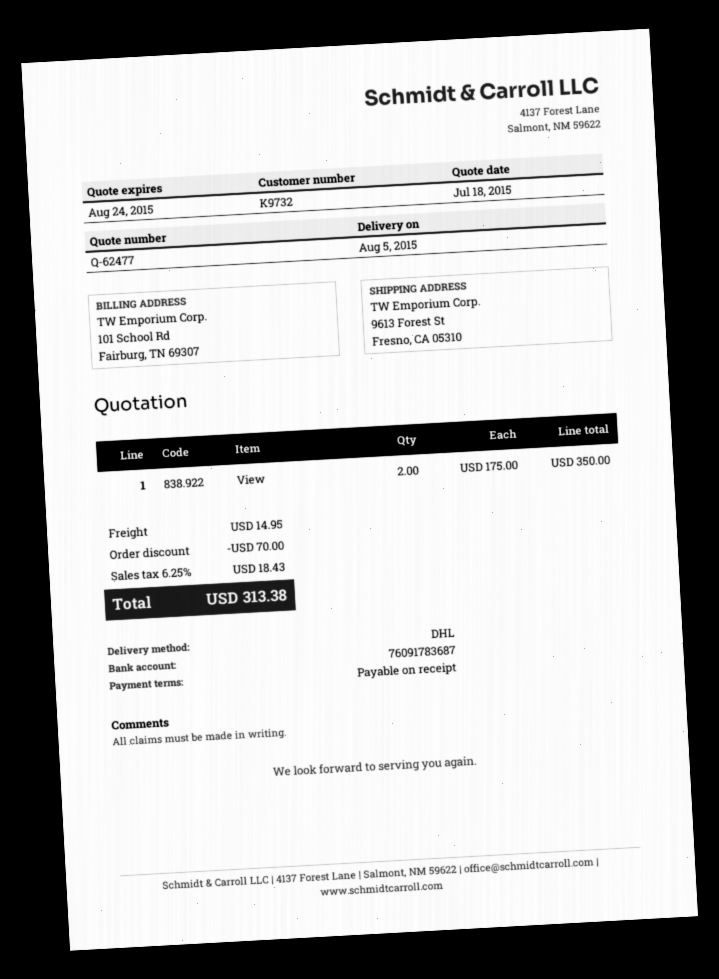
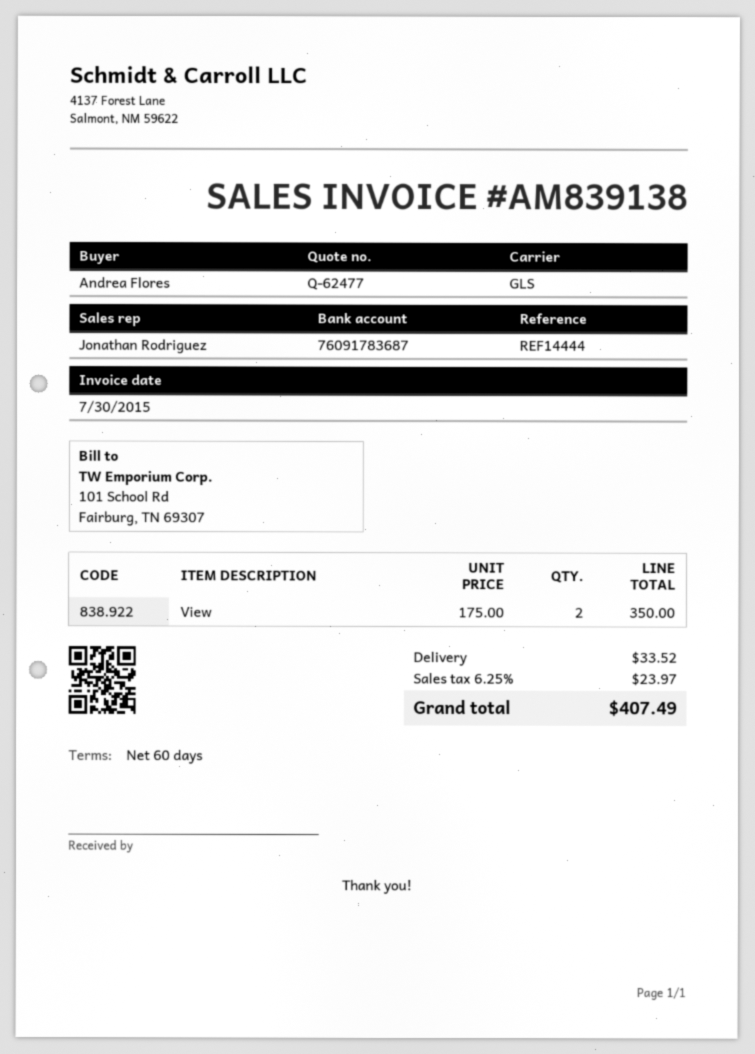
payment terms: on receipt -> 60 days
shipping method: DHL -> GLS
discount: 70.00 -> none
shipping: 14.95 -> 33.52
tax: 6.25% = 18.43 -> 6.25% = 23.97
total: 313.38 -> 407.49

